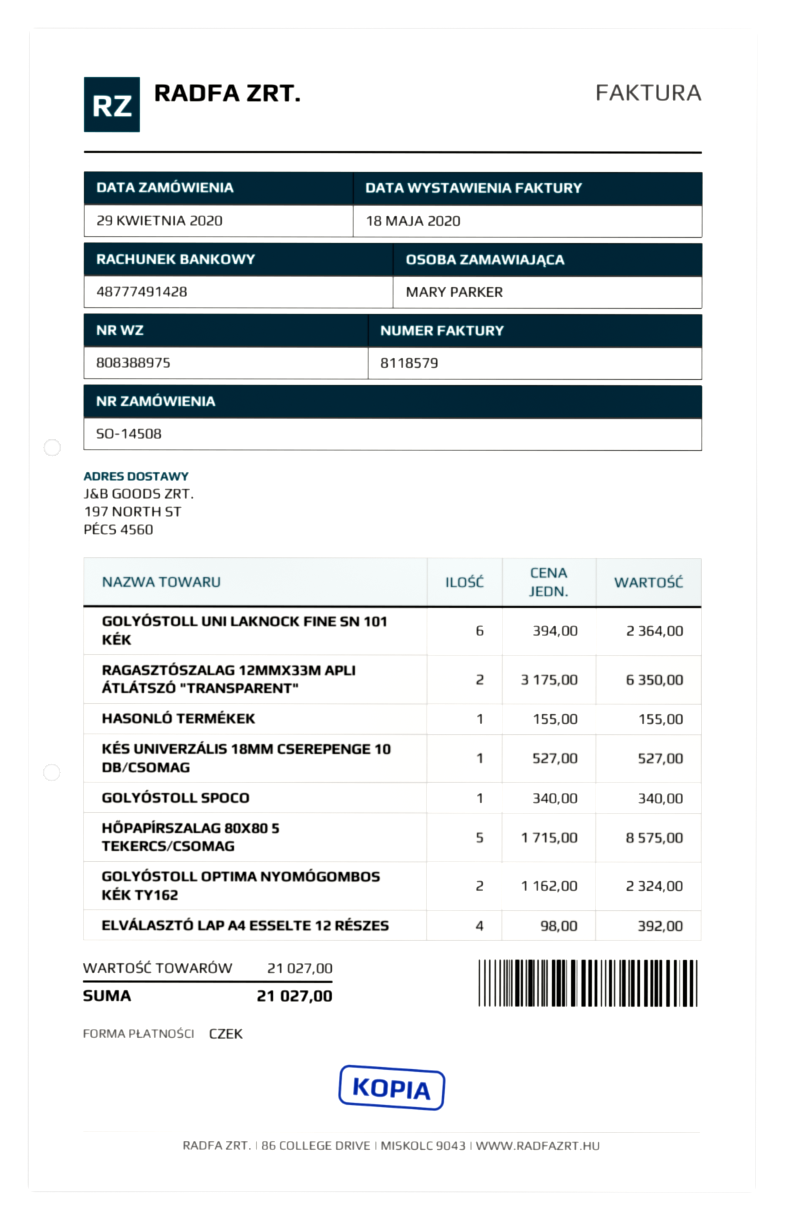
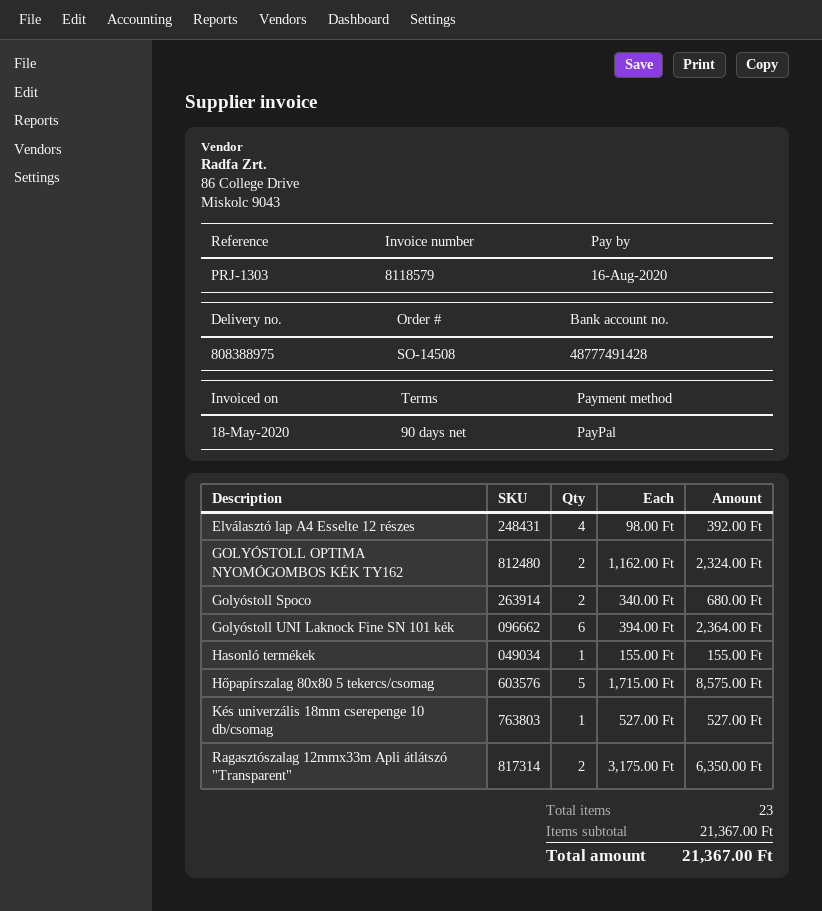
payment method: cheque -> PayPal
GOLYÓSTOLL SPOCO: 1 x 340.00 = 340.00 -> 2 x 340.00 = 680.00
subtotal: 21027.00 -> 21367.00
total: 21027.00 -> 21367.00

